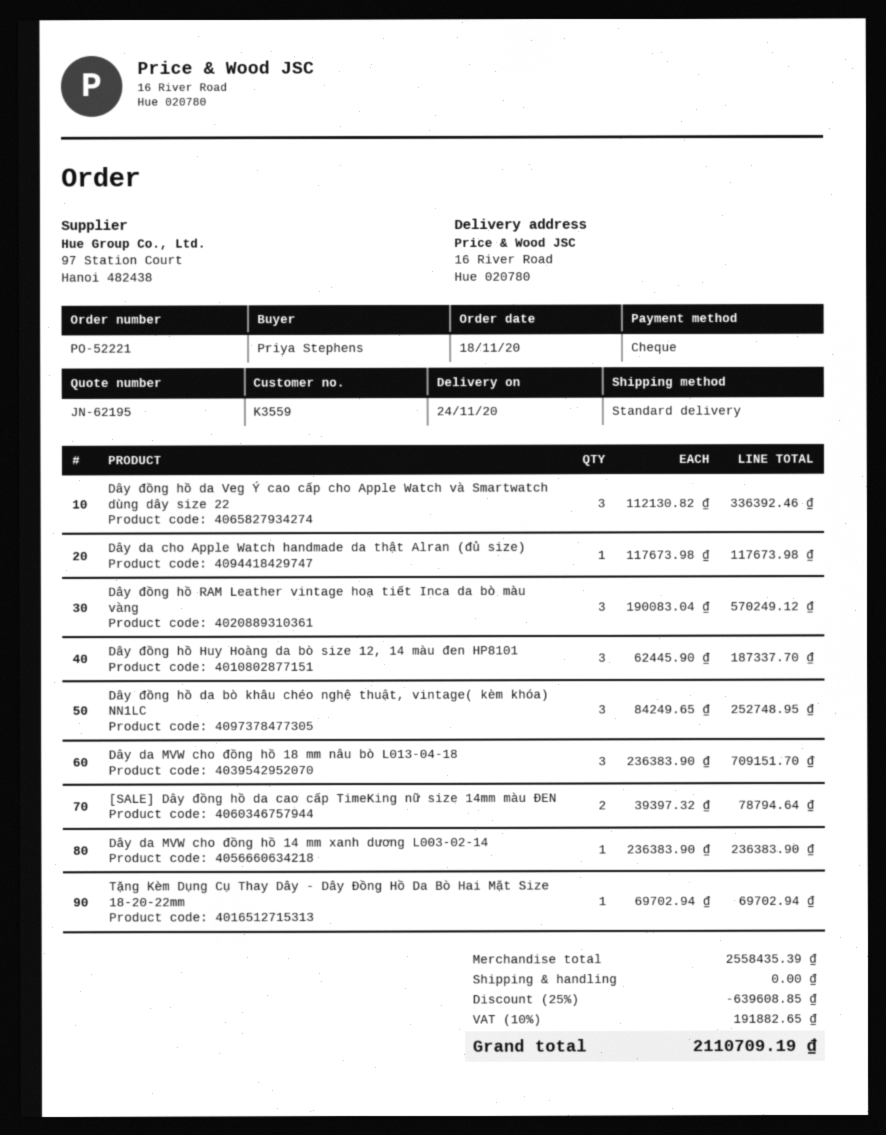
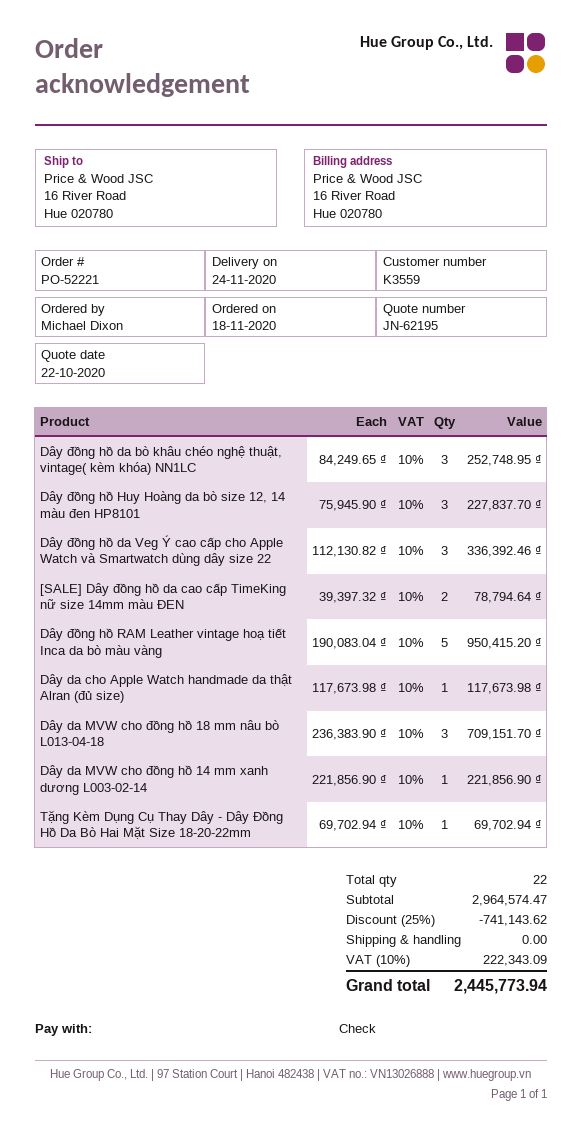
ordered by: Priya Stephens -> Michael Dixon
Dây đồng hồ RAM Leather vintage hoạ tiết Inca da bò màu vàng: 3 x 190083.04 = 570249.12 -> 5 x 190083.04 = 950415.20
Dây đồng hồ Huy Hoàng da bò size 12, 14 màu đen HP8101: 3 x 62445.90 = 187337.70 -> 3 x 75945.90 = 227837.70
Dây da MVW cho đồng hồ 14 mm xanh dương L003-02-14: 1 x 236383.90 = 236383.90 -> 1 x 221856.90 = 221856.90
subtotal: 2558435.39 -> 2964574.47
discount: 25% = 639608.85 -> 25% = 741143.62
tax: 10% = 191882.65 -> 10% = 222343.09
total: 2110709.19 -> 2445773.94

